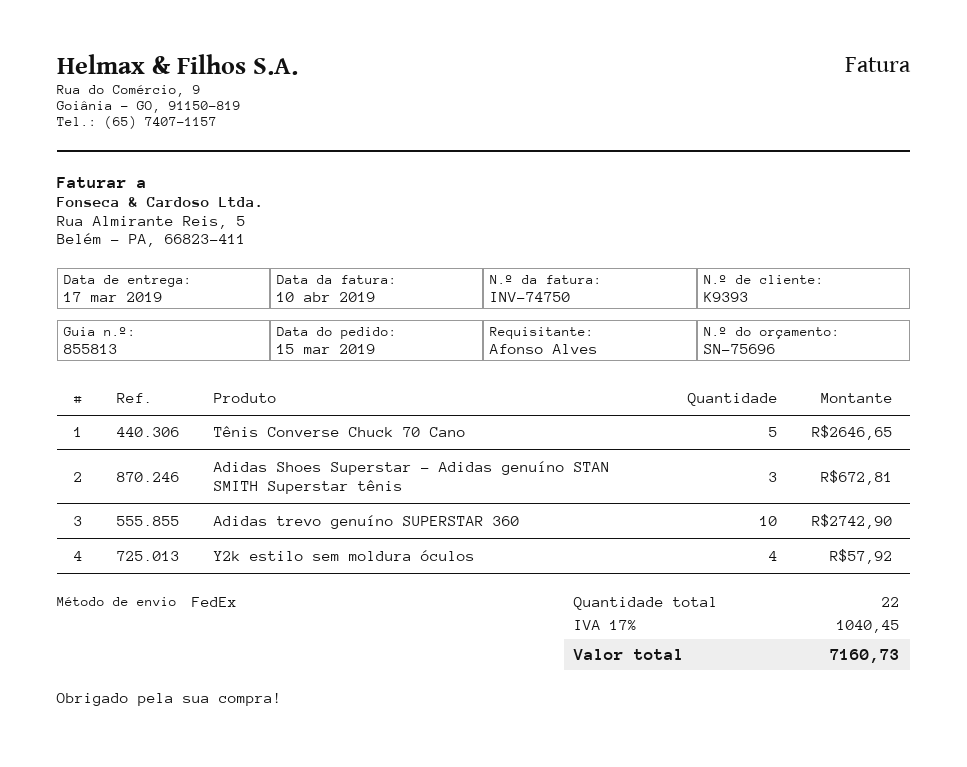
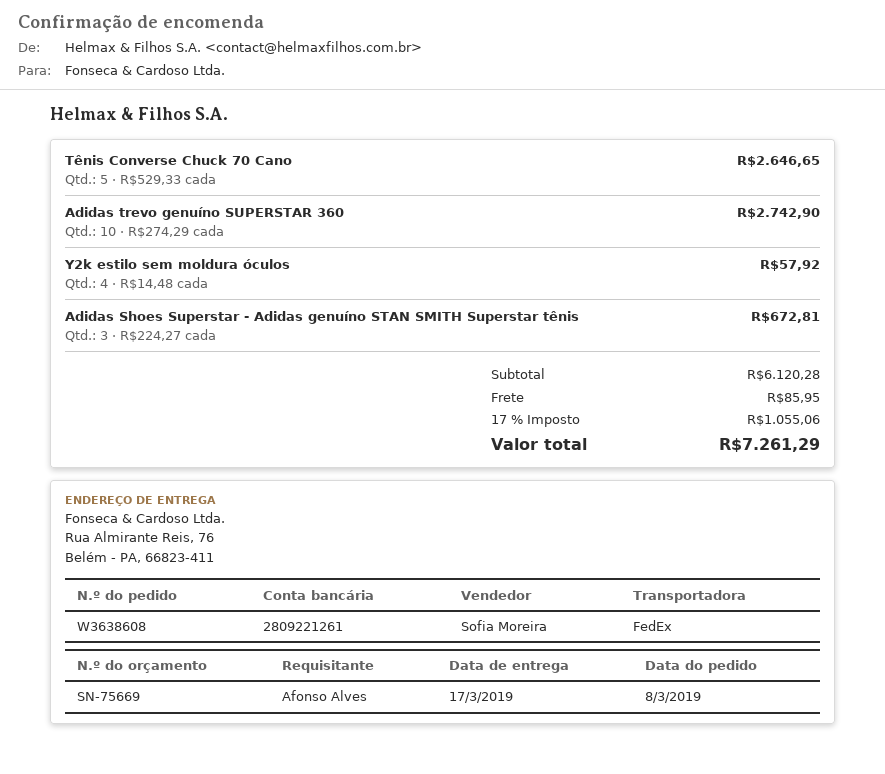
quote number: SN-75696 -> SN-75669
order date: 2019-03-15 -> 2019-03-08
shipping: none -> 85.95
tax: 17% = 1040.45 -> 17% = 1055.06
total: 7160.73 -> 7261.29

